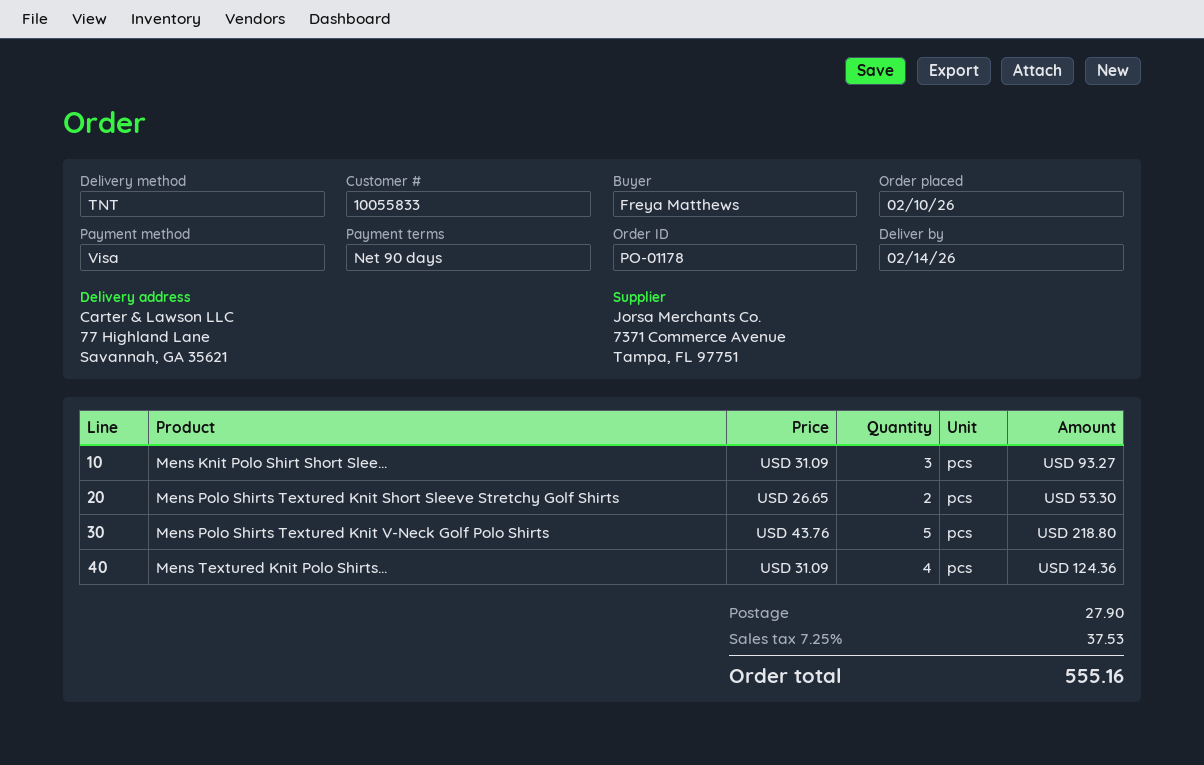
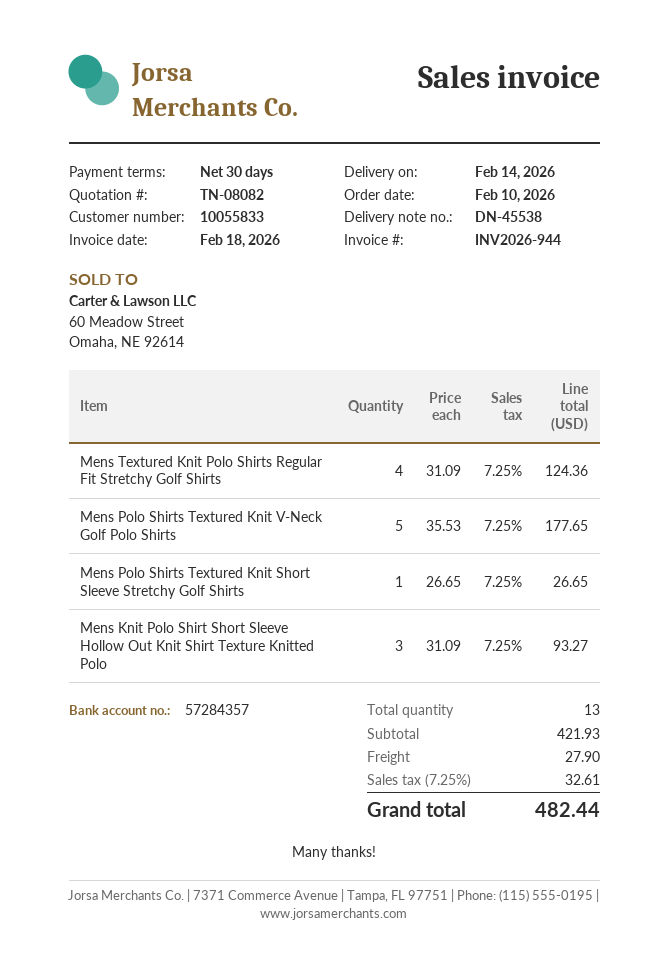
payment terms: 90 days -> 30 days
Mens Polo Shirts Textured Knit Short Sleeve Stretchy Golf Shirts: 2 x 26.65 = 53.30 -> 1 x 26.65 = 26.65
Mens Polo Shirts Textured Knit V-Neck Golf Polo Shirts: 5 x 43.76 = 218.80 -> 5 x 35.53 = 177.65
tax: 7.25% = 37.53 -> 7.25% = 32.61
total: 555.16 -> 482.44

